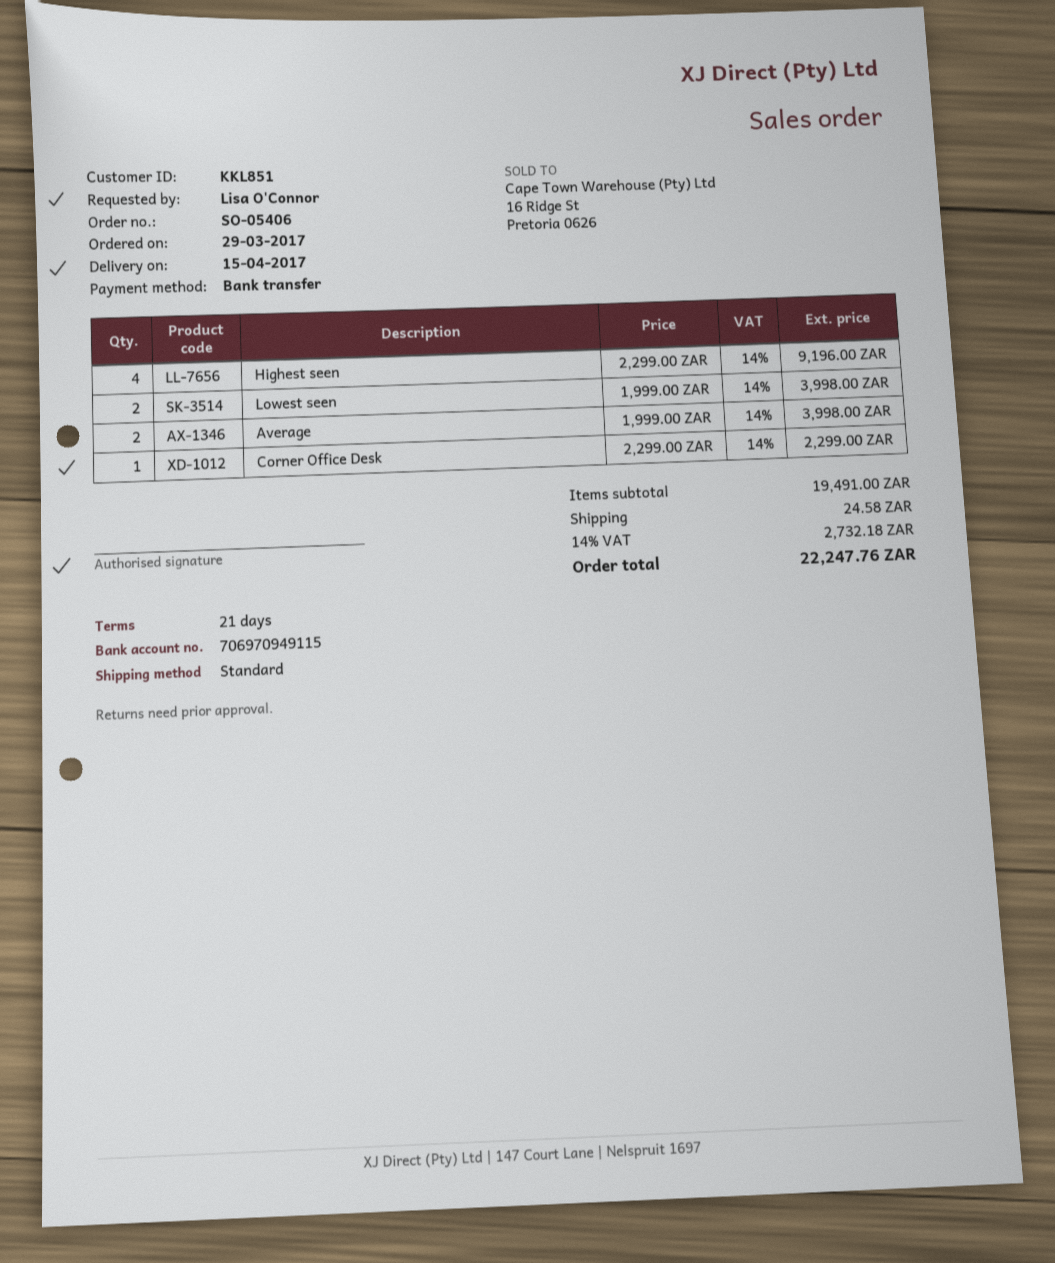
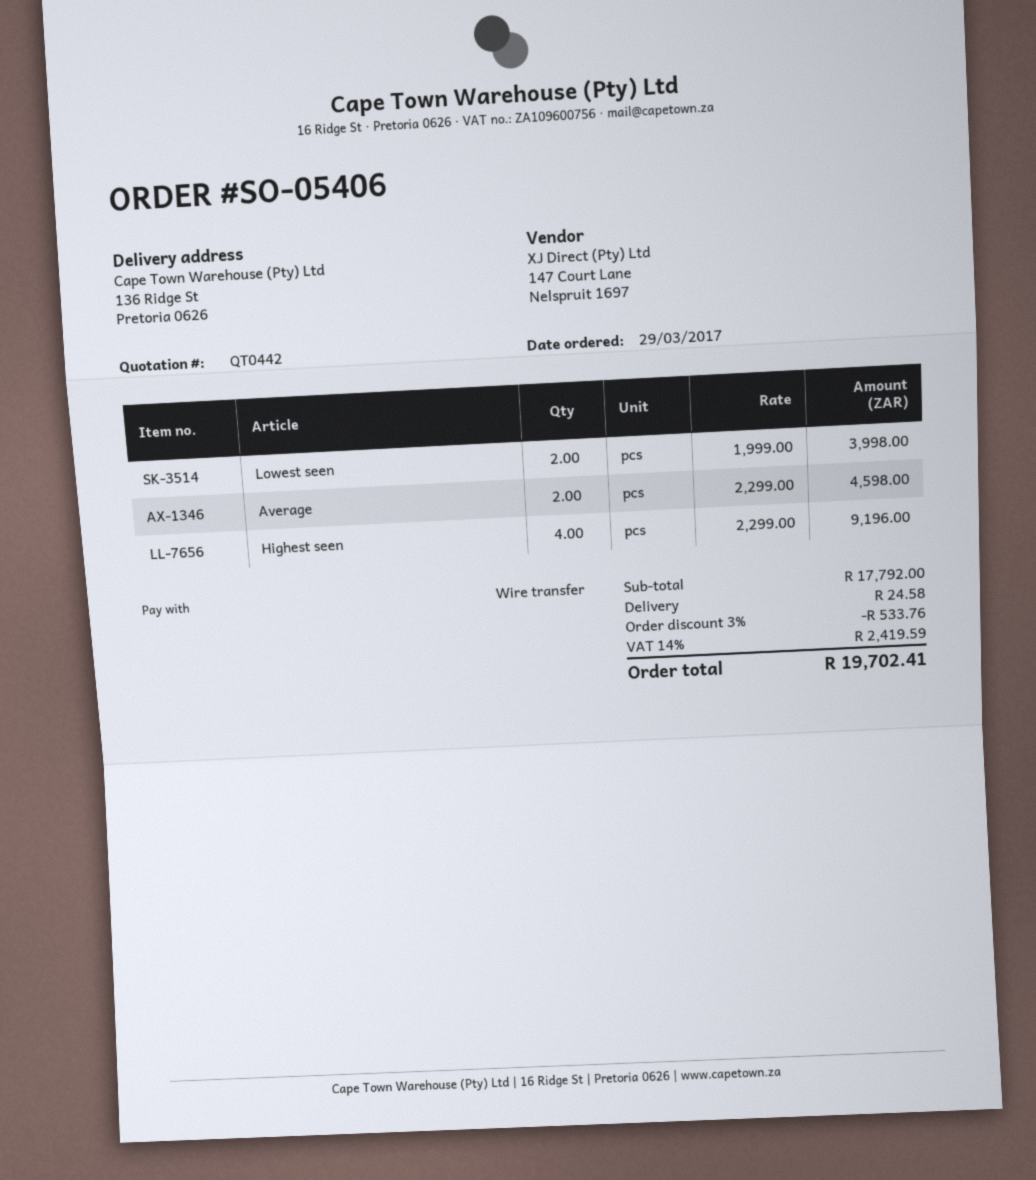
Average: 2 x 1999.00 = 3998.00 -> 2 x 2299.00 = 4598.00
Corner Office Desk: 1 x 2299.00 = 2299.00 -> none
subtotal: 19491.00 -> 17792.00
discount: none -> 3% = 533.76
tax: 14% = 2732.18 -> 14% = 2419.59
total: 22247.76 -> 19702.41

